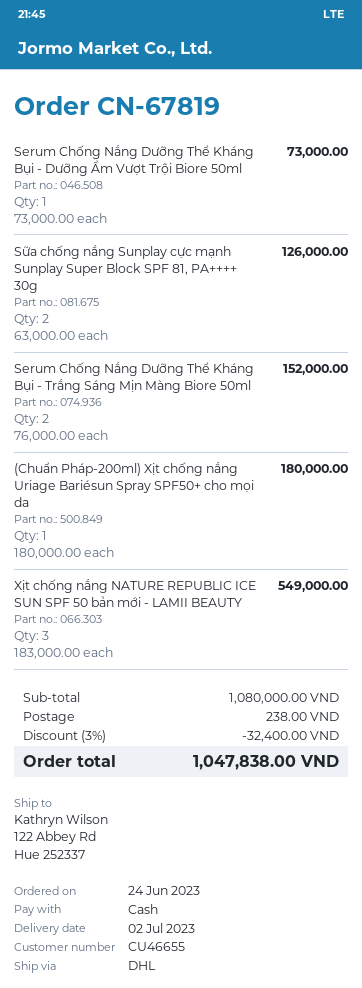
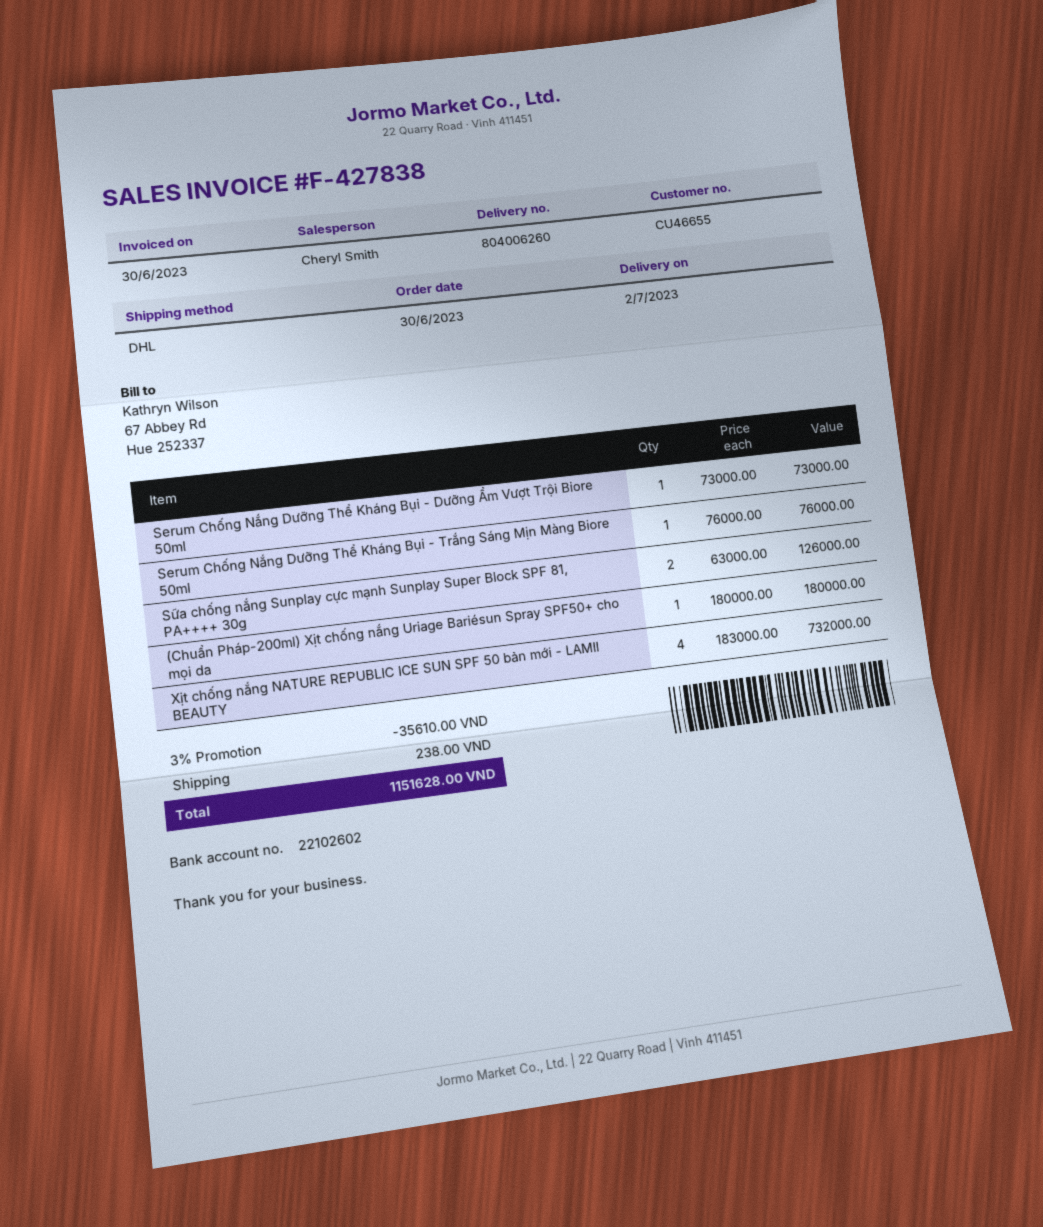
order date: 2023-06-24 -> 2023-06-30
Serum Chống Nắng Dưỡng Thể Kháng Bụi - Trắng Sáng Mịn Màng Biore 50ml: 2 x 76000.00 = 152000.00 -> 1 x 76000.00 = 76000.00
Xịt chống nắng NATURE REPUBLIC ICE SUN SPF 50 bản mới - LAMII BEAUTY: 3 x 183000.00 = 549000.00 -> 4 x 183000.00 = 732000.00
discount: 3% = 32400.00 -> 3% = 35610.00
total: 1047838.00 -> 1151628.00

